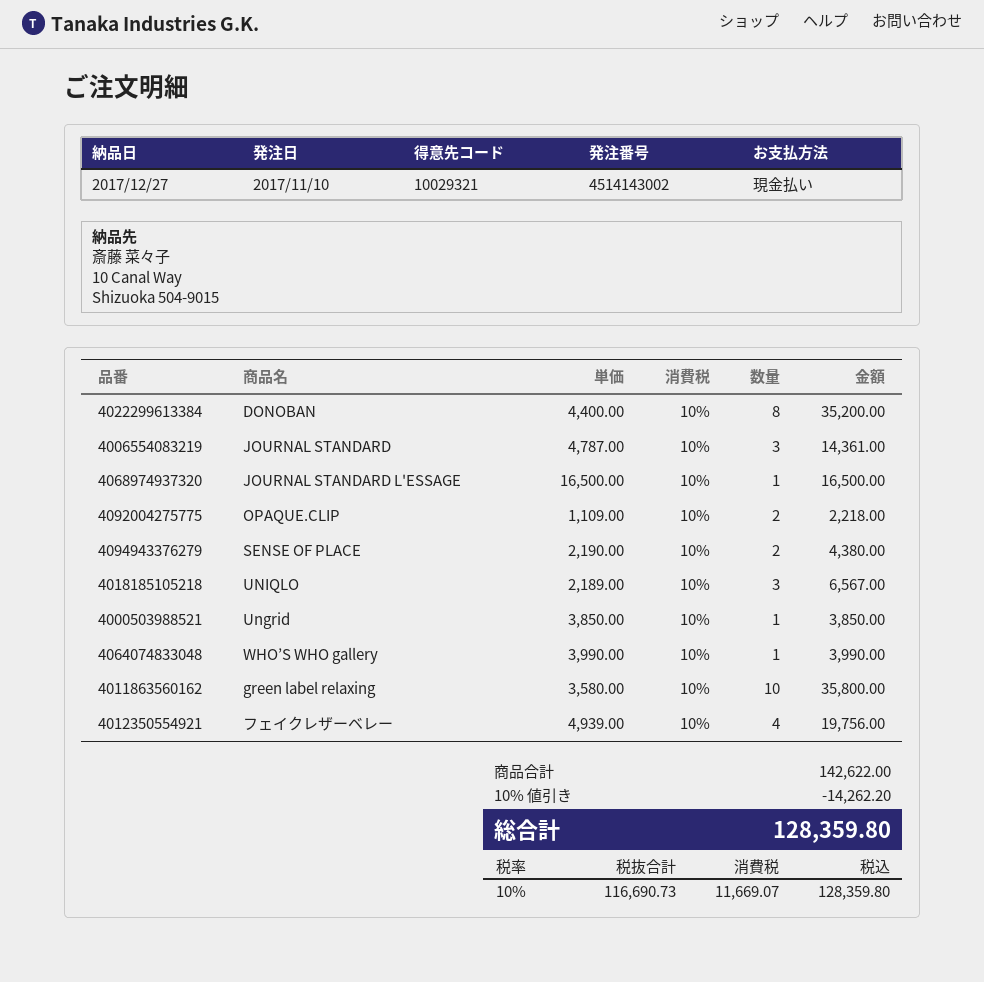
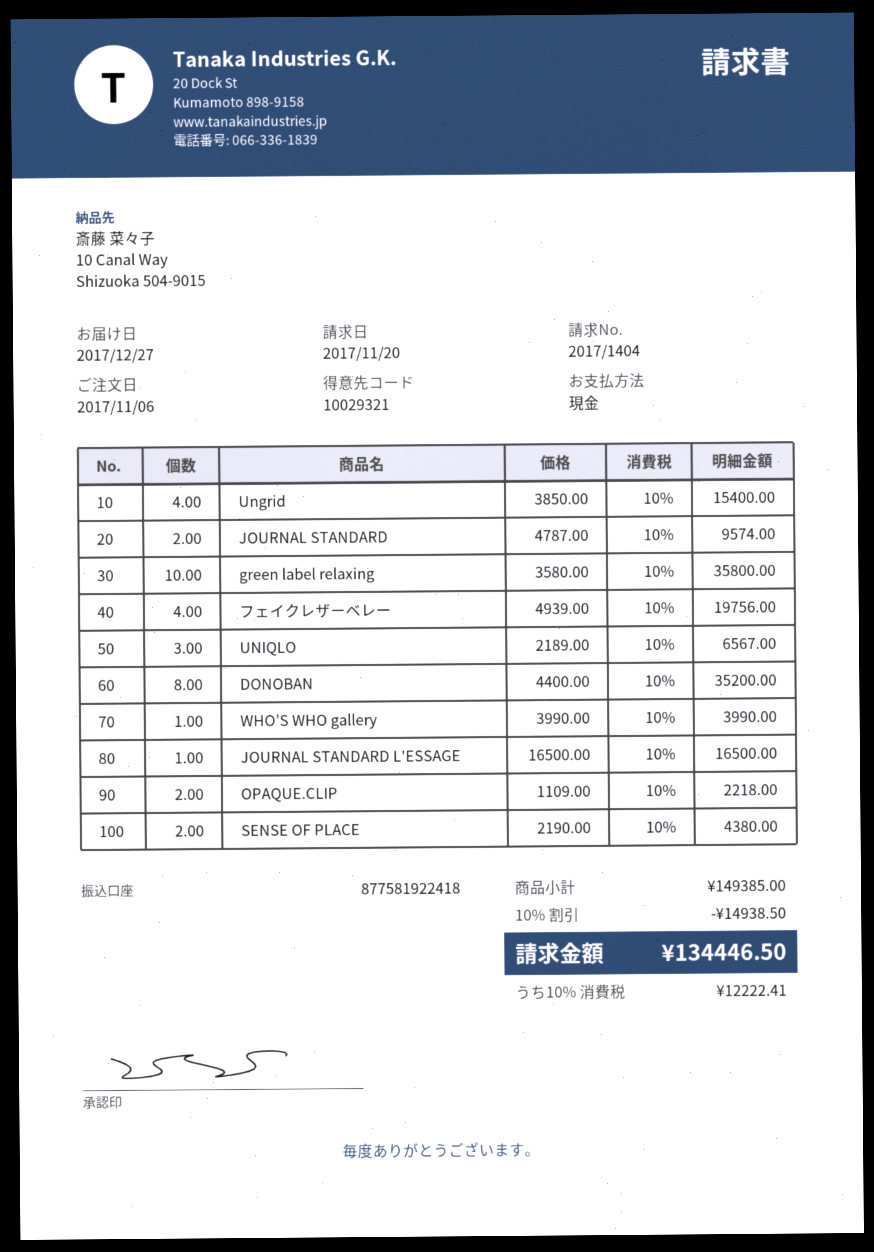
order date: 2017-11-10 -> 2017-11-06
JOURNAL STANDARD: 3 x 4787.00 = 14361.00 -> 2 x 4787.00 = 9574.00
Ungrid: 1 x 3850.00 = 3850.00 -> 4 x 3850.00 = 15400.00
subtotal: 142622.00 -> 149385.00
discount: 10% = 14262.20 -> 10% = 14938.50
tax: 10% = 11669.07 -> 10% = 12222.41
total: 128359.80 -> 134446.50

